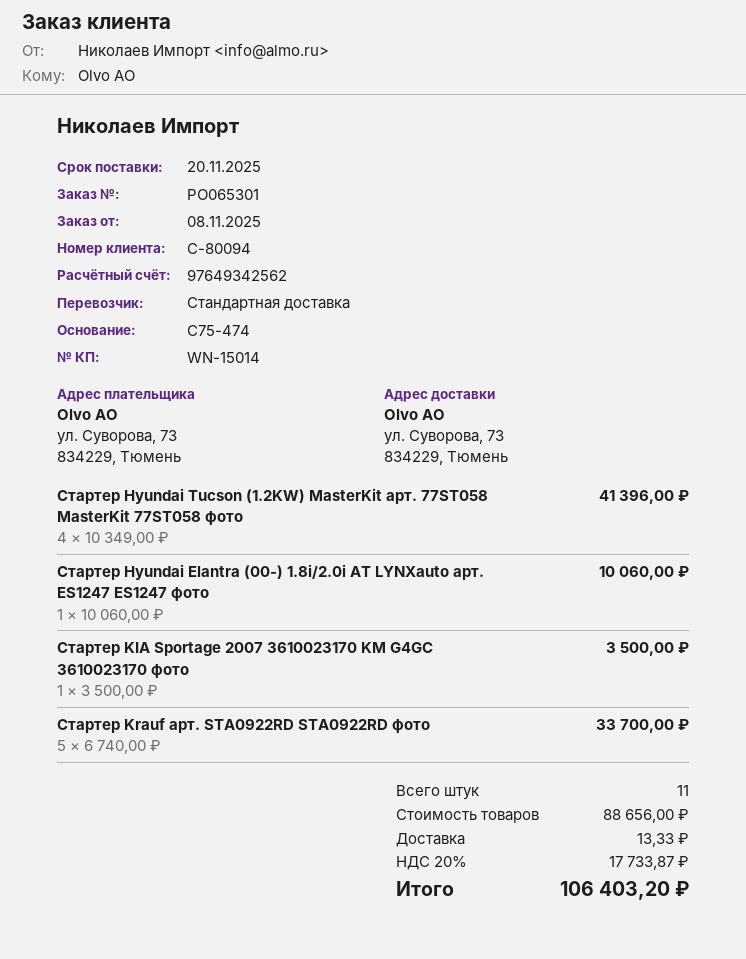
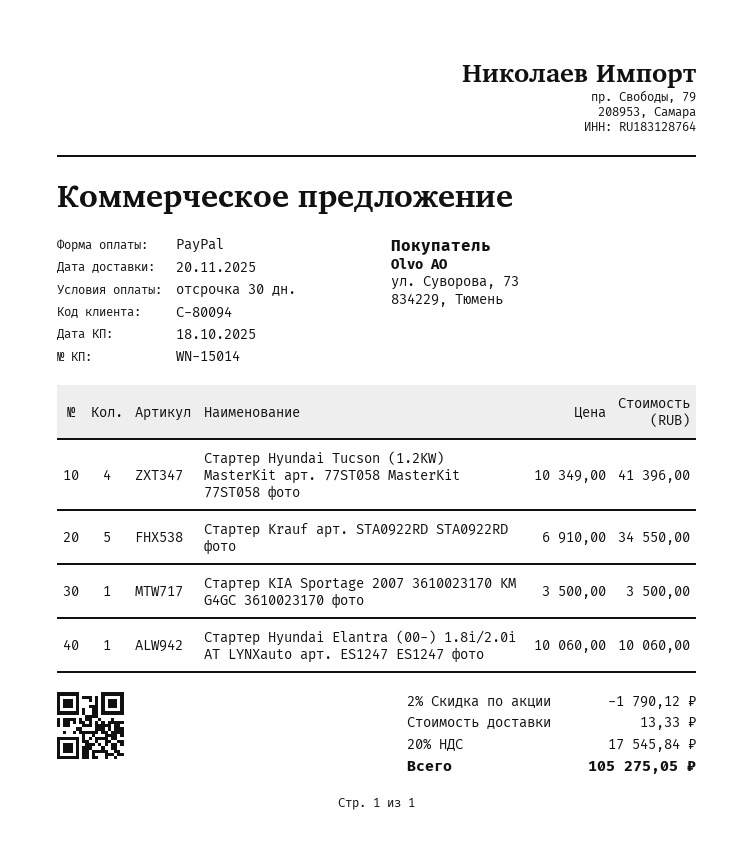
Стартер Krauf арт. STA0922RD STA0922RD фото: 5 x 6740.00 = 33700.00 -> 5 x 6910.00 = 34550.00
discount: none -> 2% = 1790.12
tax: 20% = 17733.87 -> 20% = 17545.84
total: 106403.20 -> 105275.05

